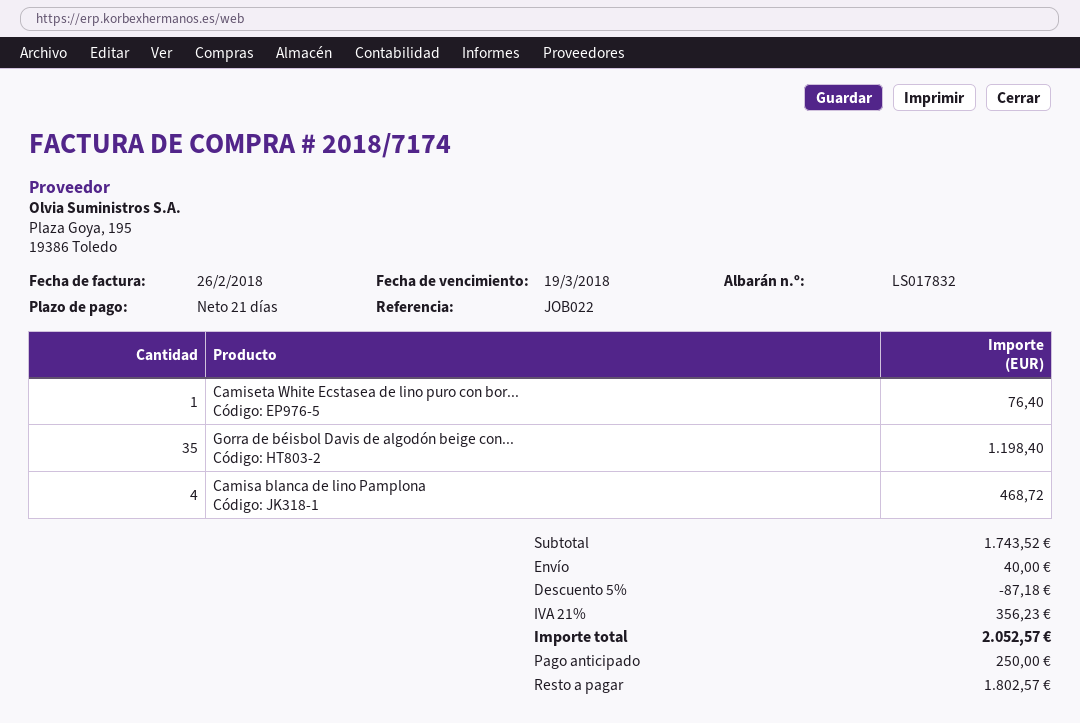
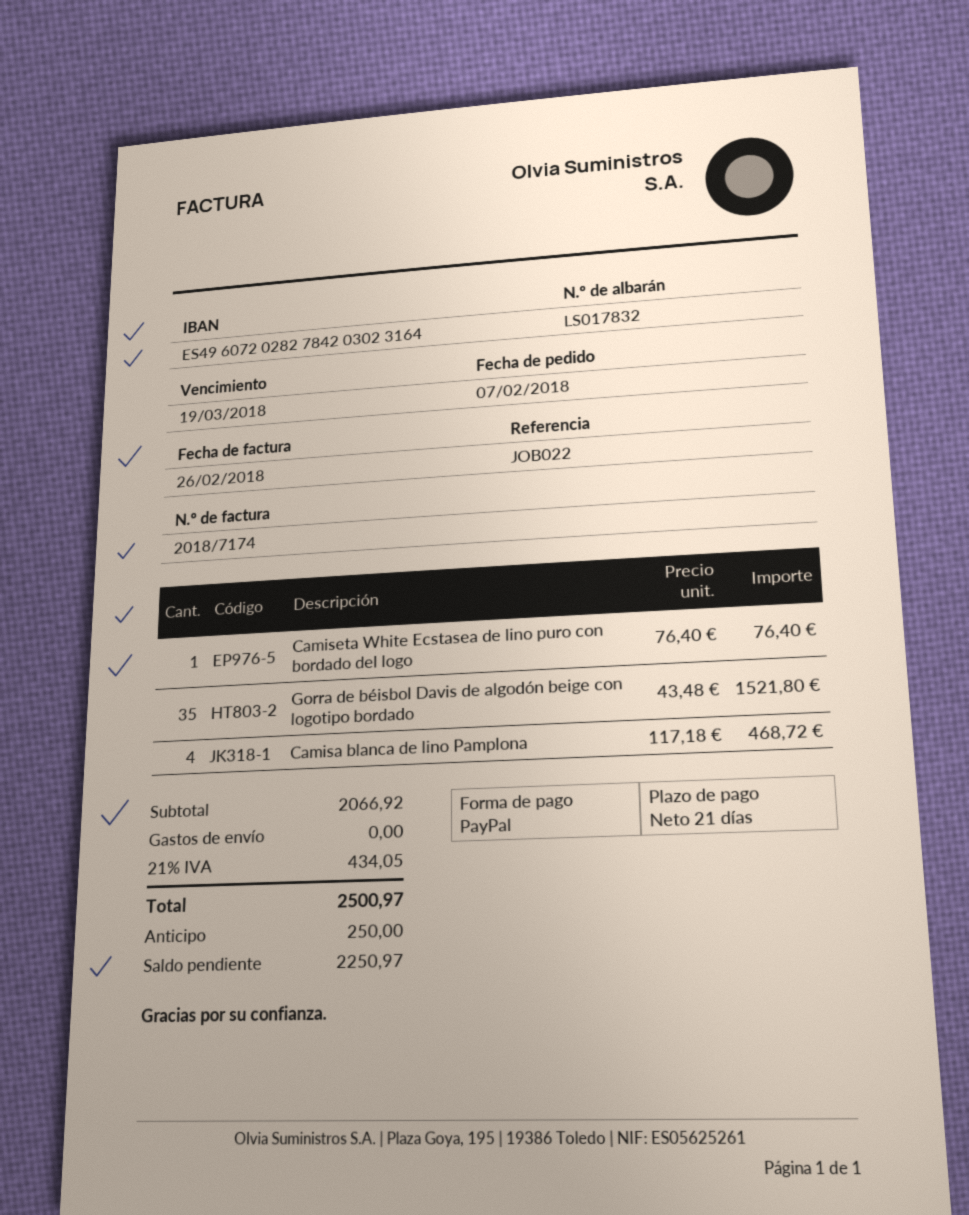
Gorra de béisbol Davis de algodón beige con...: 35 for 1198.40 -> 35 for 1521.80
subtotal: 1743.52 -> 2066.92
discount: 5% = 87.18 -> none
shipping: 40.00 -> 0.00
tax: 21% = 356.23 -> 21% = 434.05
total: 2052.57 -> 2500.97
balance: 1802.57 -> 2250.97

